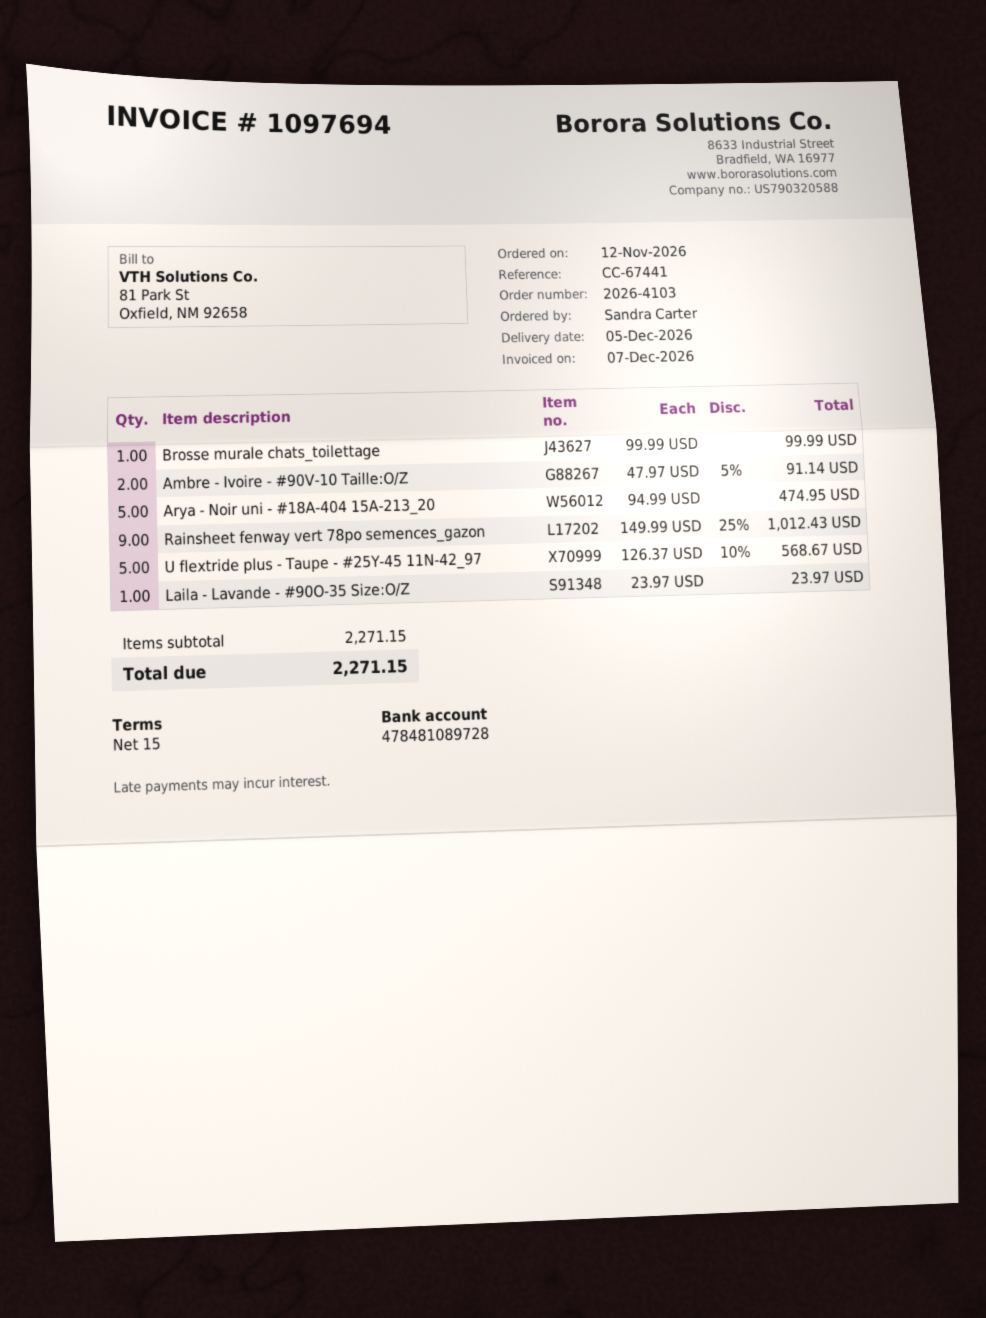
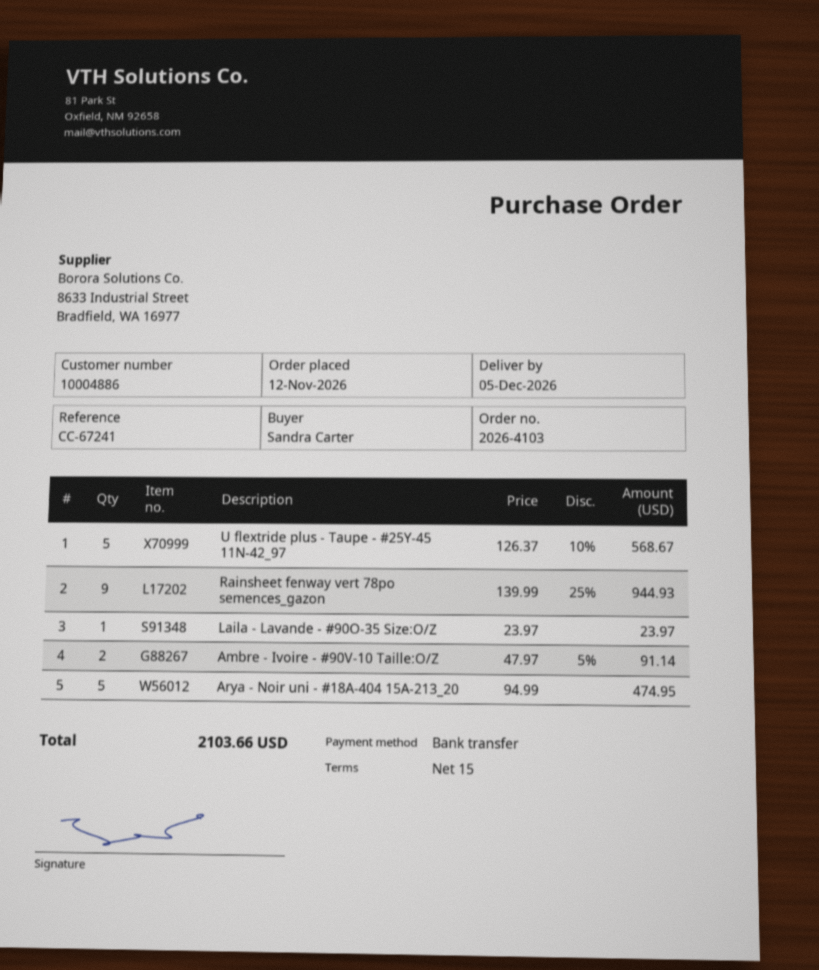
reference: CC-67441 -> CC-67241
Brosse murale chats_toilettage: 1 x 99.99 = 99.99 -> none
Rainsheet fenway vert 78po semences_gazon: 9 x 149.99 - 25% = 1012.43 -> 9 x 139.99 - 25% = 944.93
total: 2271.15 -> 2103.66

